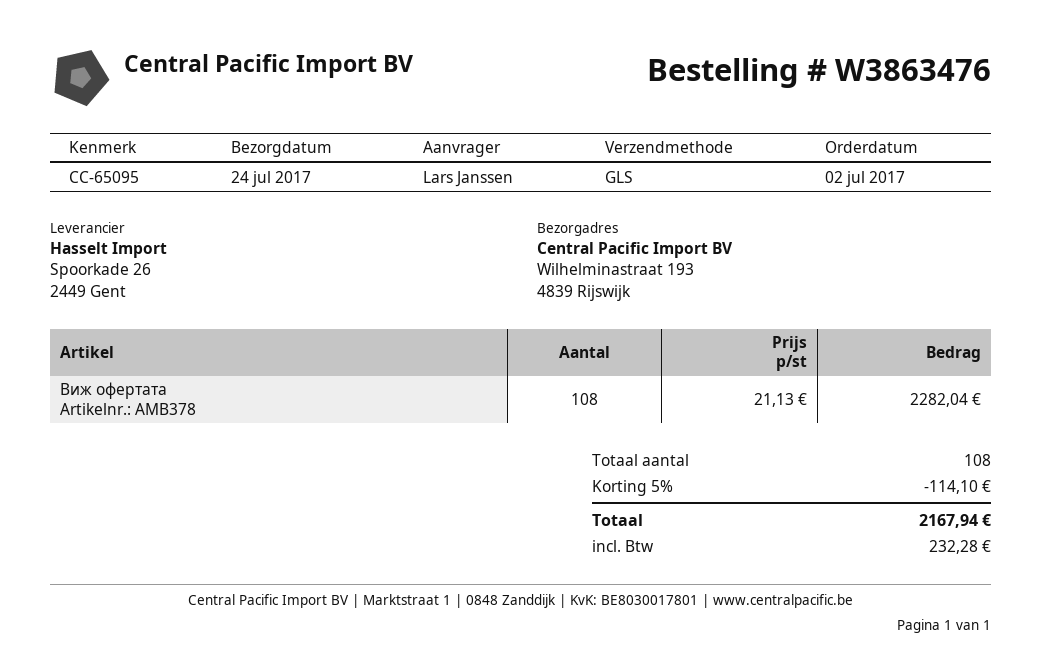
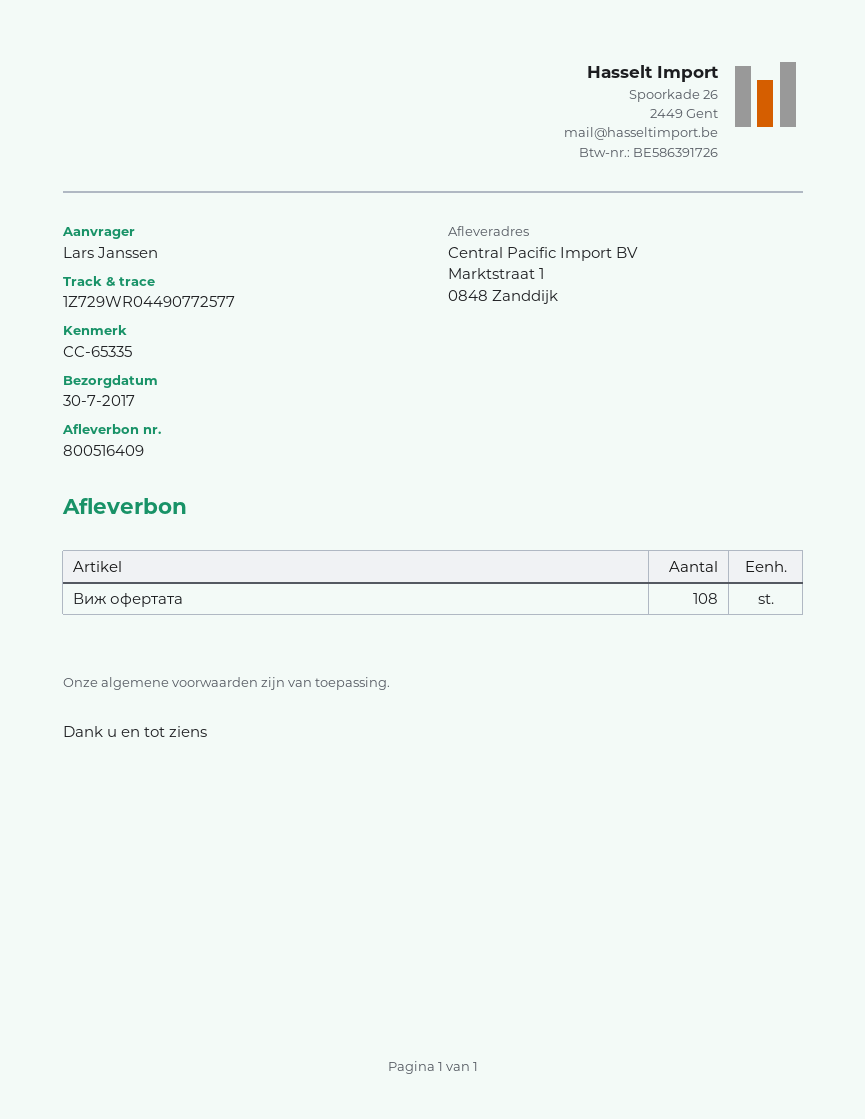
delivery date: 2017-07-24 -> 2017-07-30
reference: CC-65095 -> CC-65335
ship to: Wilhelminastraat 193, 4839 Rijswijk -> Marktstraat 1, 0848 Zanddijk

